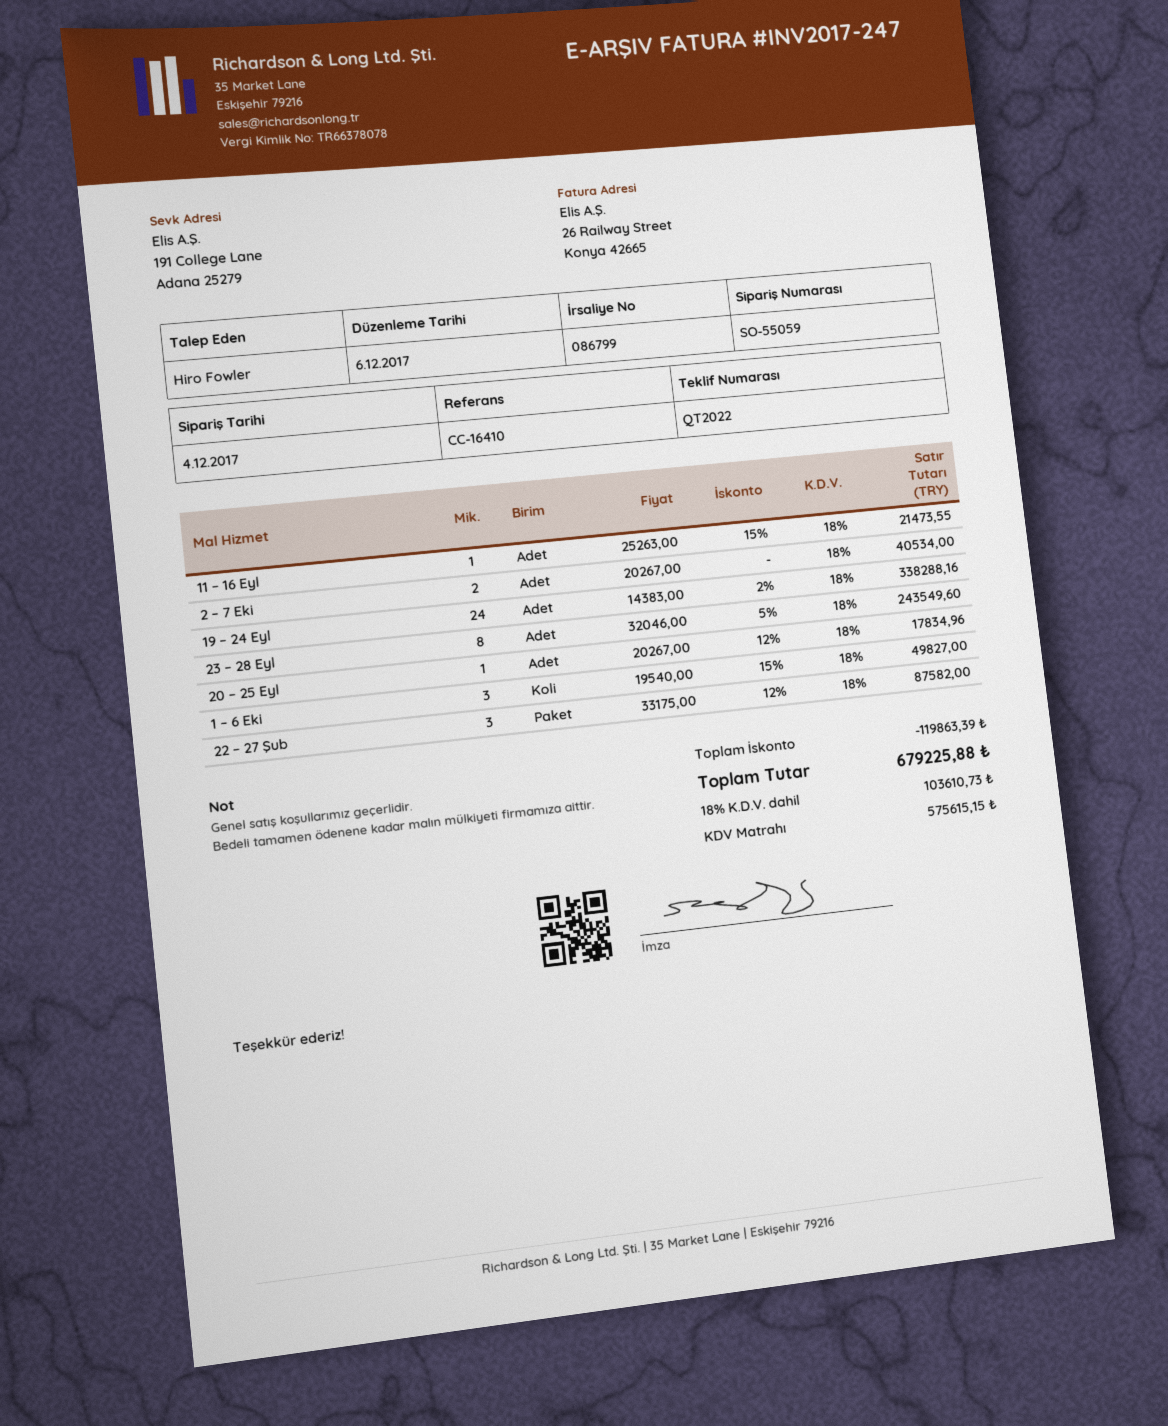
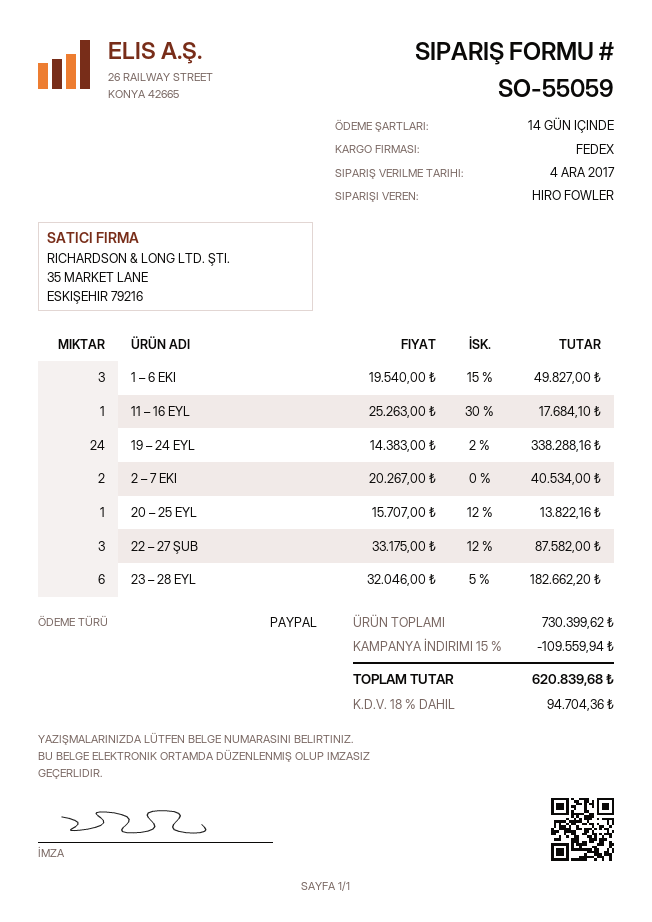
11 – 16 Eyl: 1 x 25263.00 - 15% = 21473.55 -> 1 x 25263.00 - 30% = 17684.10
23 – 28 Eyl: 8 x 32046.00 - 5% = 243549.60 -> 6 x 32046.00 - 5% = 182662.20
20 – 25 Eyl: 1 x 20267.00 - 12% = 17834.96 -> 1 x 15707.00 - 12% = 13822.16
discount: 119863.39 -> 109559.94
tax: 18% = 103610.73 -> 18% = 94704.36
total: 679225.88 -> 620839.68

